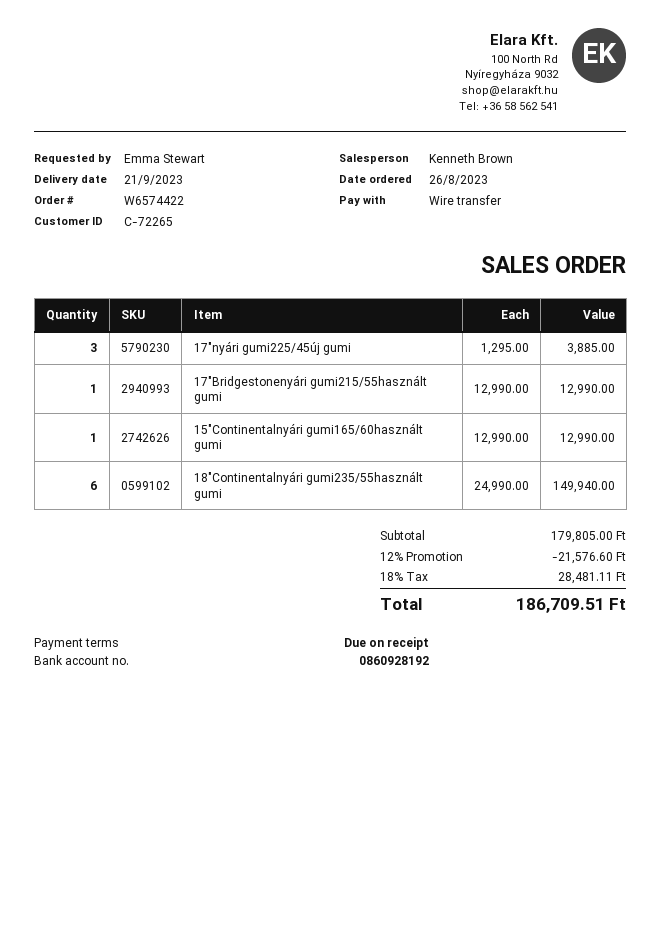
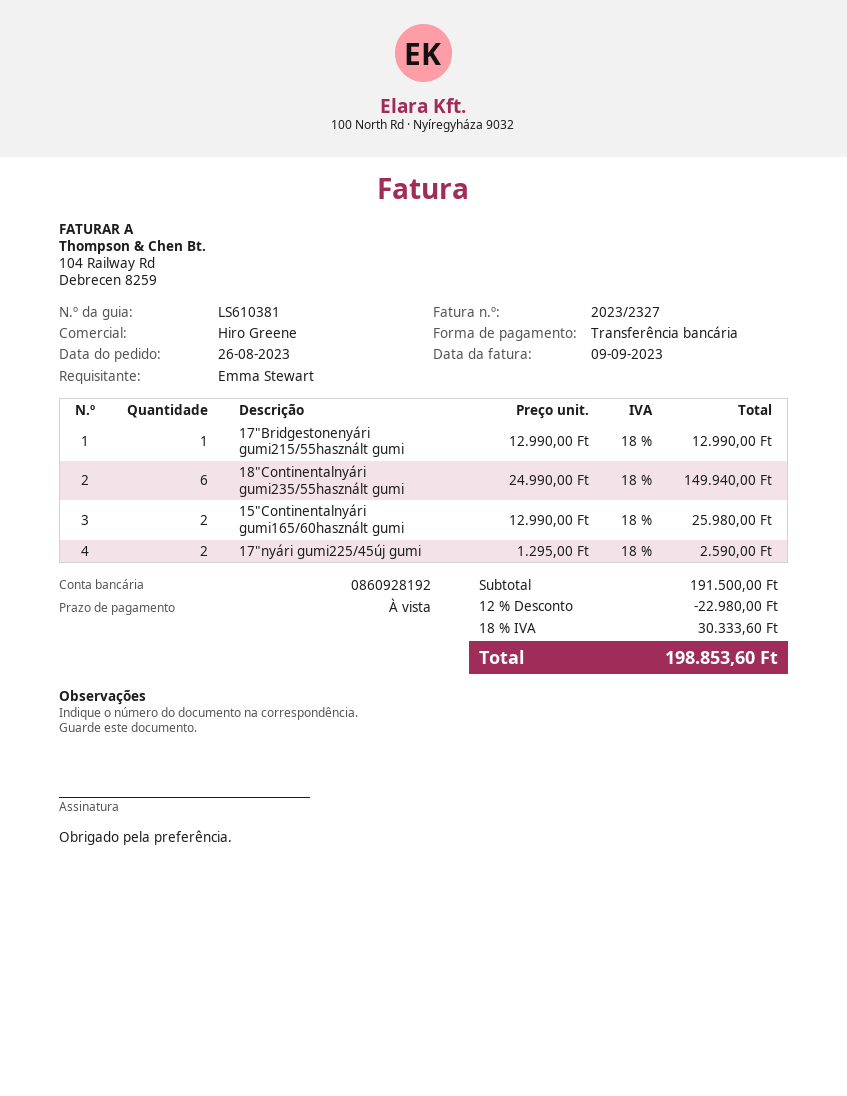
sales rep: Kenneth Brown -> Hiro Greene
17"nyári gumi225/45új gumi: 3 x 1295.00 = 3885.00 -> 2 x 1295.00 = 2590.00
15"Continentalnyári gumi165/60használt gumi: 1 x 12990.00 = 12990.00 -> 2 x 12990.00 = 25980.00
subtotal: 179805.00 -> 191500.00
discount: 12% = 21576.60 -> 12% = 22980.00
tax: 18% = 28481.11 -> 18% = 30333.60
total: 186709.51 -> 198853.60

